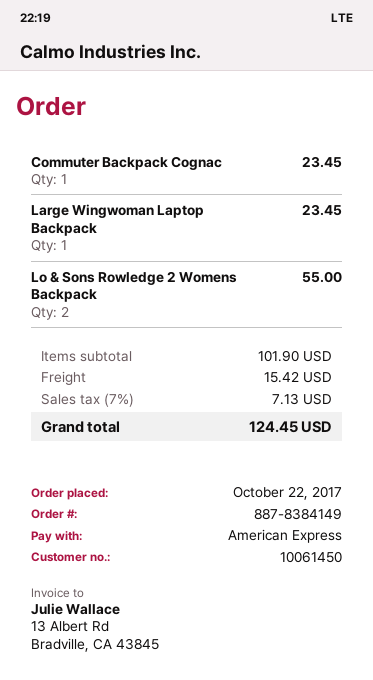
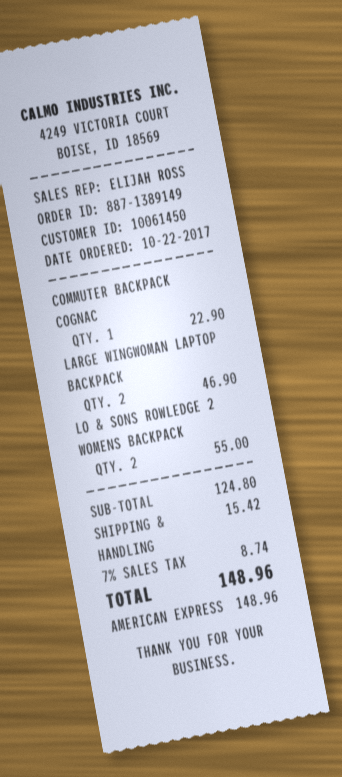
order number: 887-8384149 -> 887-1389149
Commuter Backpack Cognac: 1 for 23.45 -> 1 for 22.90
Large Wingwoman Laptop Backpack: 1 for 23.45 -> 2 for 46.90
subtotal: 101.90 -> 124.80
tax: 7% = 7.13 -> 7% = 8.74
total: 124.45 -> 148.96

